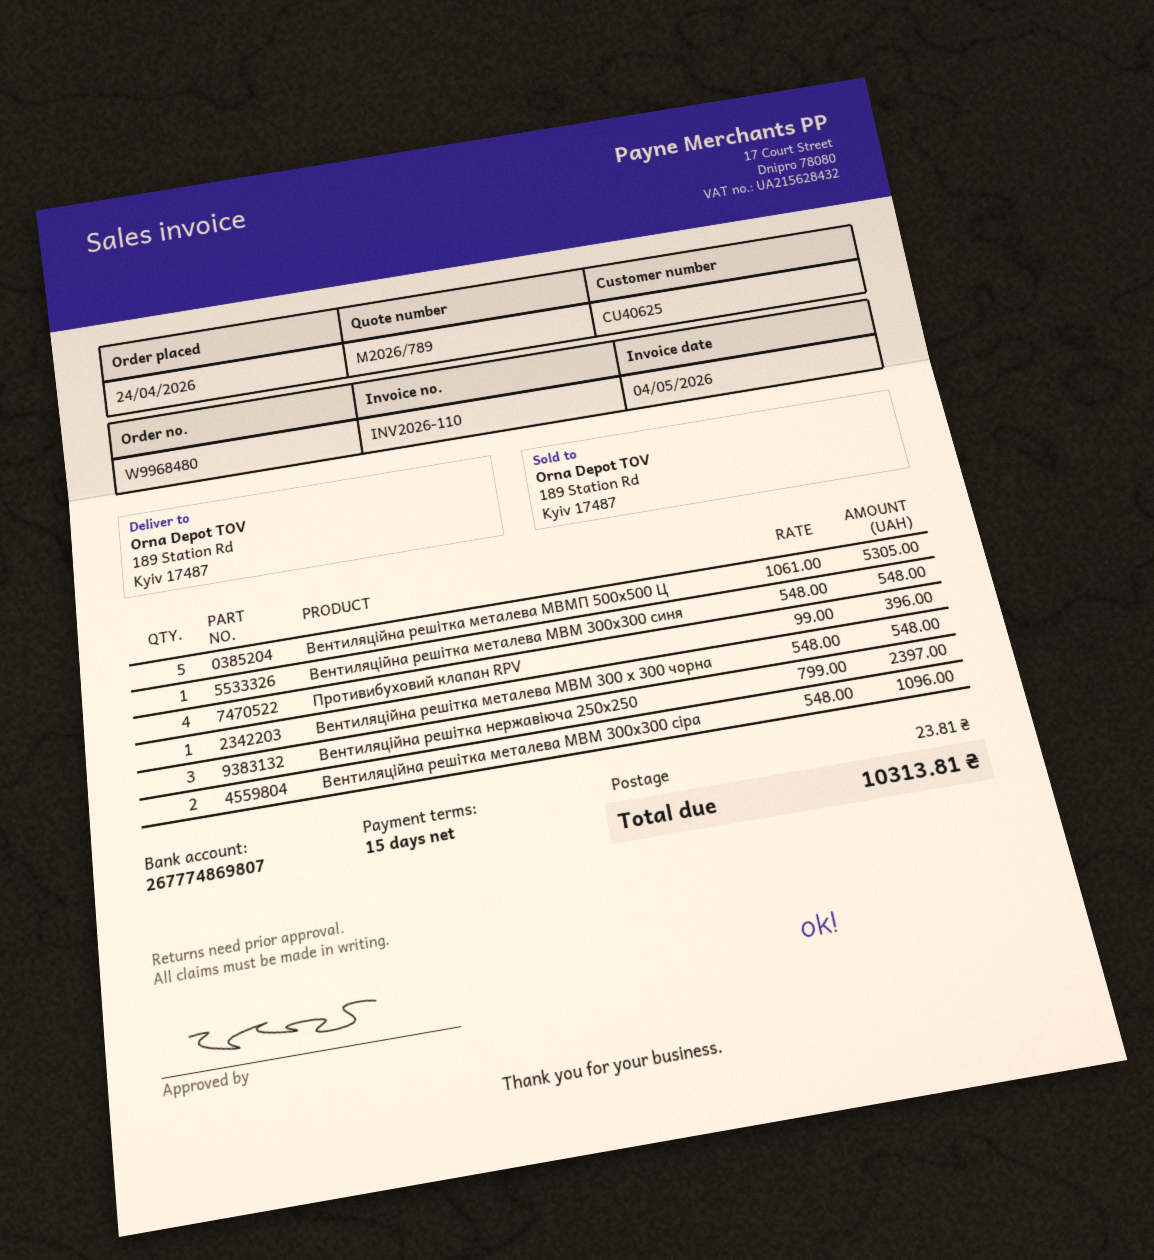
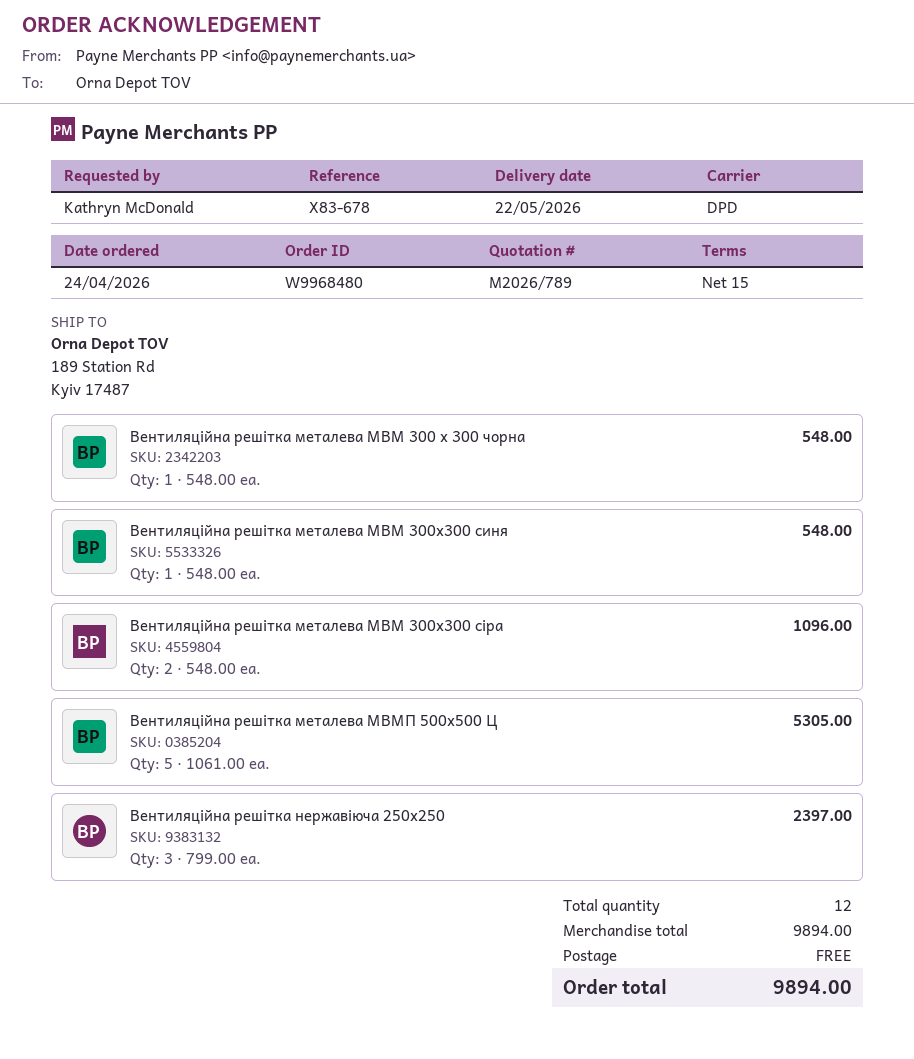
Противибуховий клапан RPV: 4 x 99.00 = 396.00 -> none
shipping: 23.81 -> 0.00
total: 10313.81 -> 9894.00

